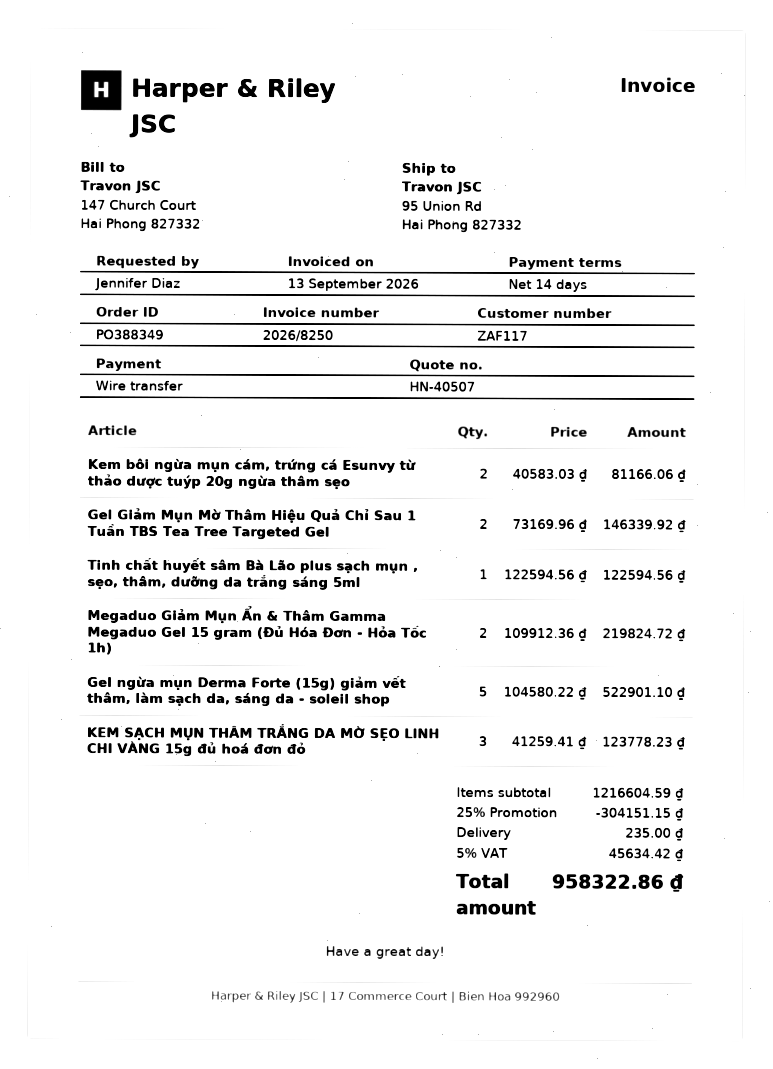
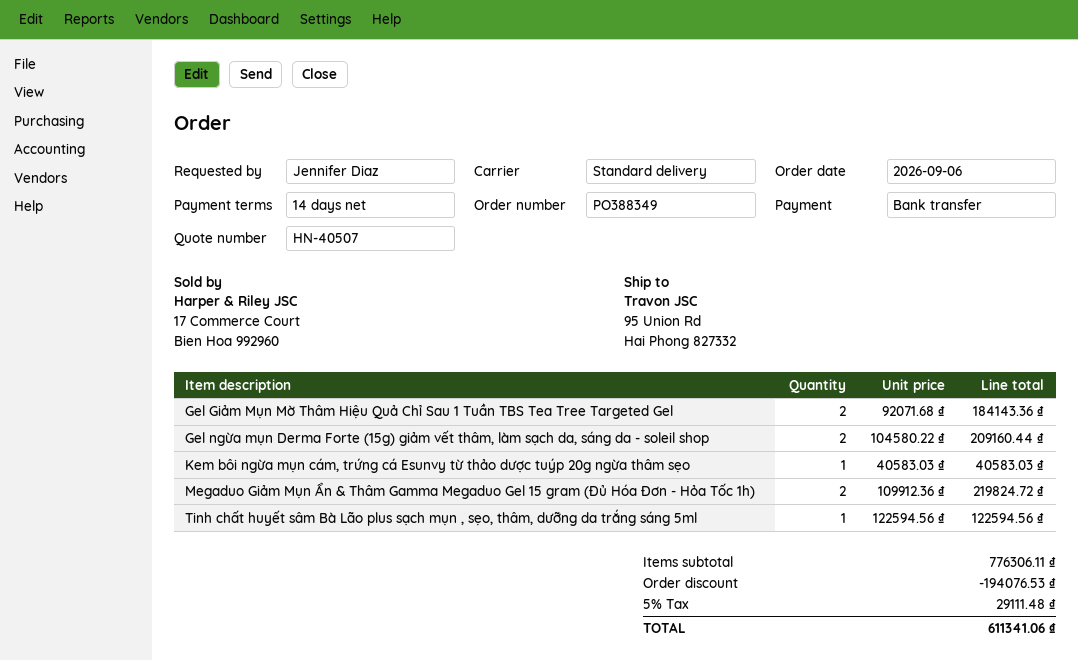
Kem bôi ngừa mụn cám, trứng cá Esunvy từ thảo dược tuýp 20g ngừa thâm sẹo: 2 x 40583.03 = 81166.06 -> 1 x 40583.03 = 40583.03
Gel Giảm Mụn Mờ Thâm Hiệu Quả Chỉ Sau 1 Tuần TBS Tea Tree Targeted Gel: 2 x 73169.96 = 146339.92 -> 2 x 92071.68 = 184143.36
Gel ngừa mụn Derma Forte (15g) giảm vết thâm, làm sạch da, sáng da - soleil shop: 5 x 104580.22 = 522901.10 -> 2 x 104580.22 = 209160.44
KEM SẠCH MỤN THÂM TRẮNG DA MỜ SẸO LINH CHI VÀNG 15g đủ hoá đơn đỏ: 3 x 41259.41 = 123778.23 -> none
subtotal: 1216604.59 -> 776306.11
discount: 304151.15 -> 194076.53
shipping: 235.00 -> none
tax: 5% = 45634.42 -> 5% = 29111.48
total: 958322.86 -> 611341.06

